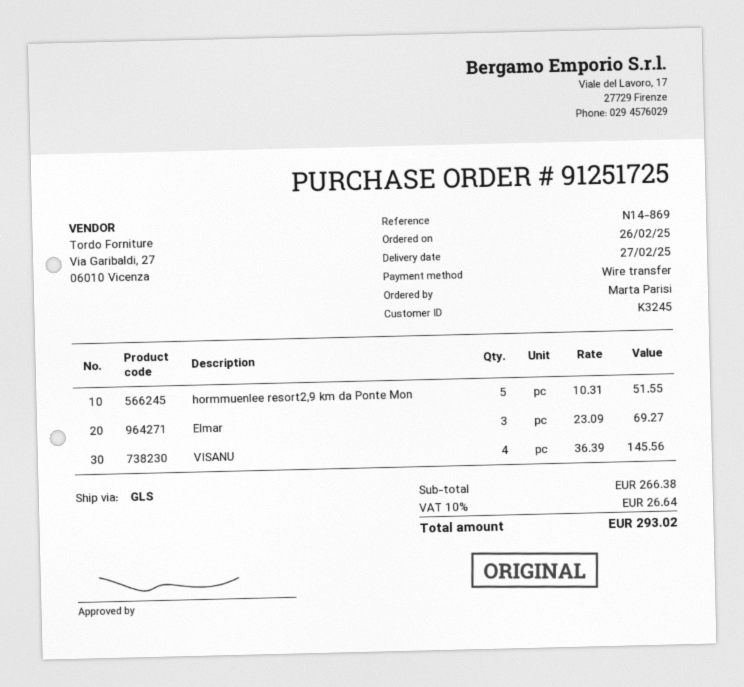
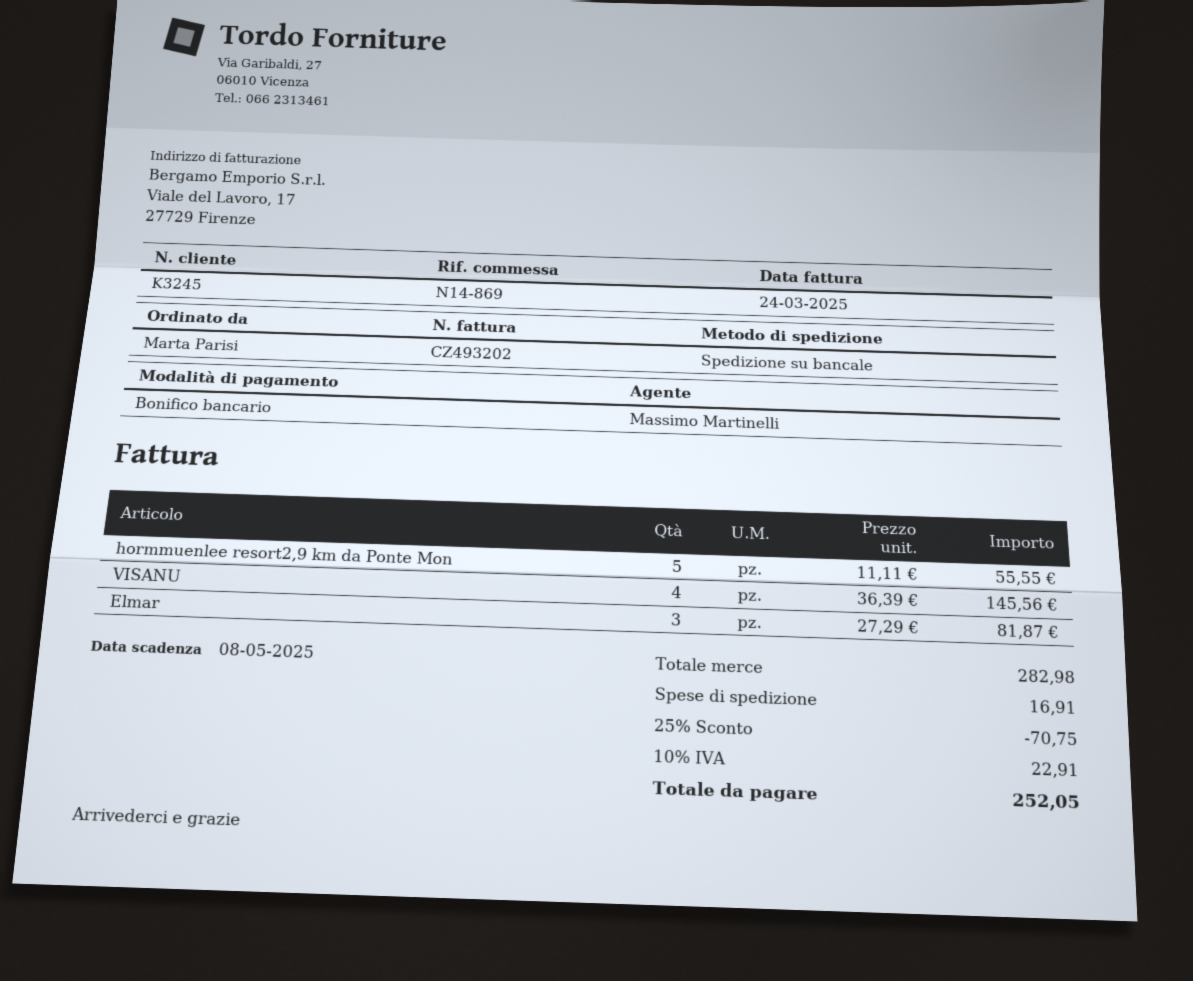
shipping method: GLS -> pallet freight
hormmuenlee resort2,9 km da Ponte Mon: 5 x 10.31 = 51.55 -> 5 x 11.11 = 55.55
Elmar: 3 x 23.09 = 69.27 -> 3 x 27.29 = 81.87
subtotal: 266.38 -> 282.98
discount: none -> 25% = 70.75
shipping: none -> 16.91
tax: 10% = 26.64 -> 10% = 22.91
total: 293.02 -> 252.05

